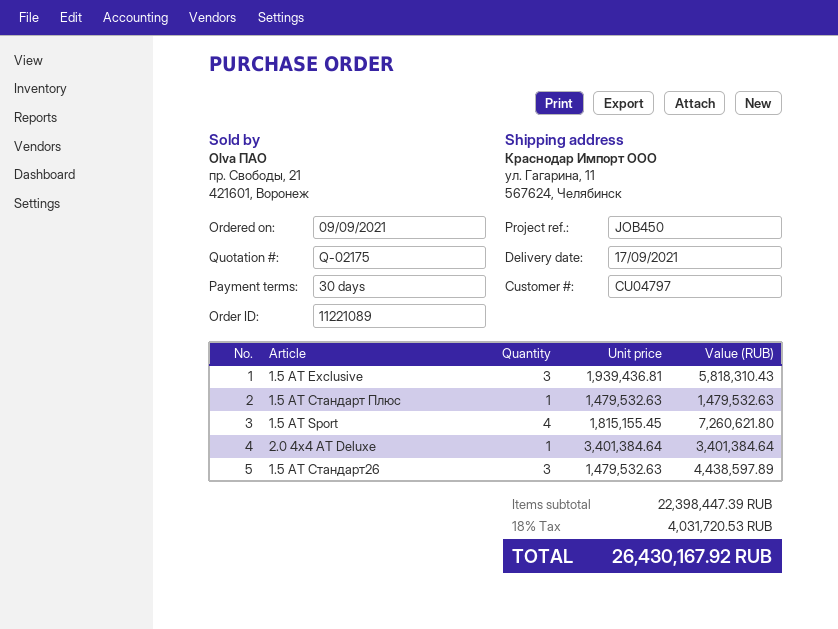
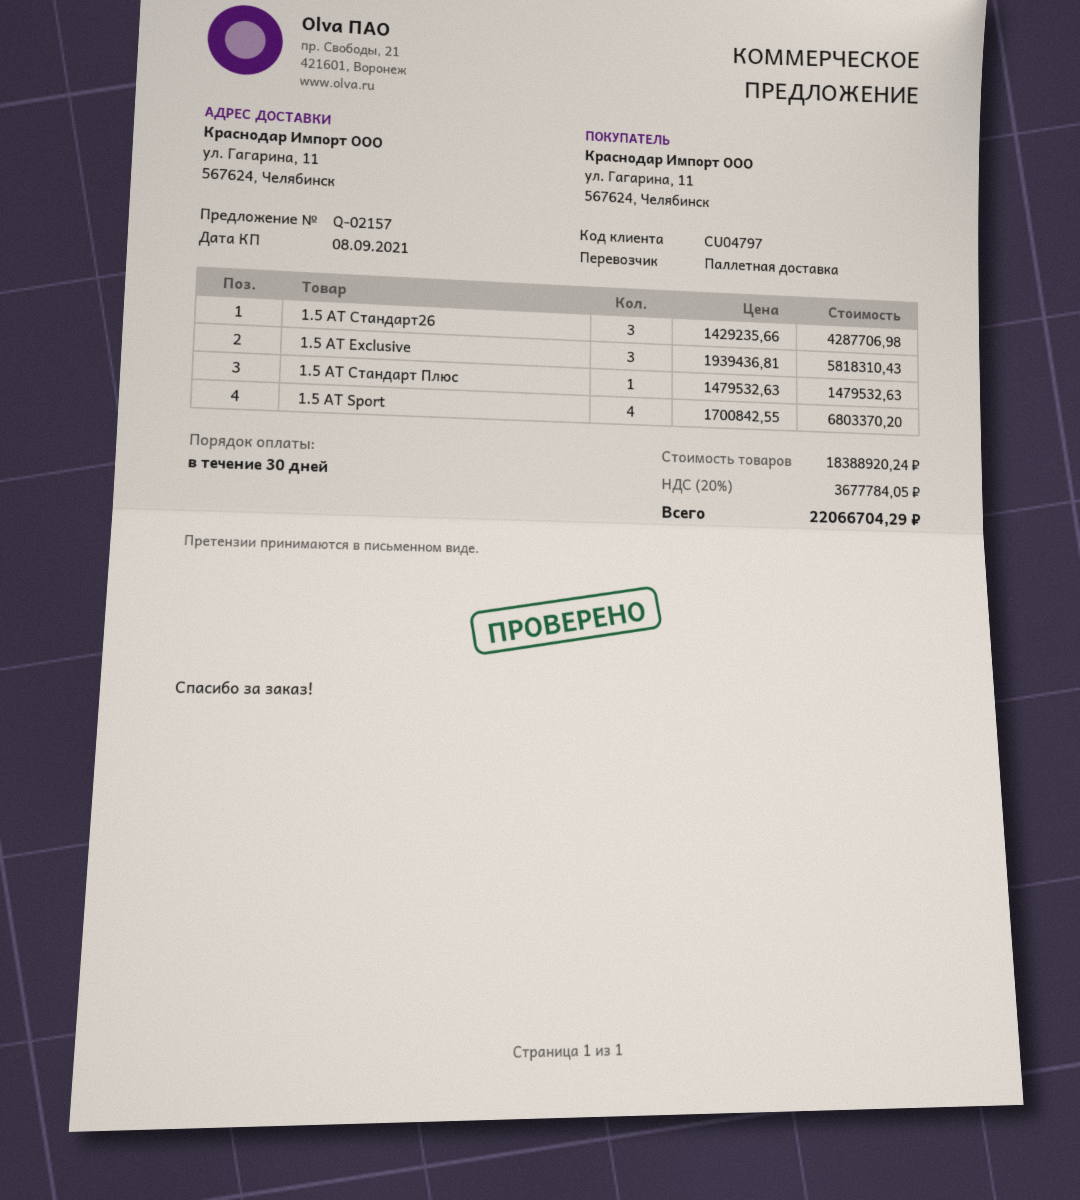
quote number: Q-02175 -> Q-02157
1.5 AT Sport: 4 x 1815155.45 = 7260621.80 -> 4 x 1700842.55 = 6803370.20
2.0 4x4 AT Deluxe: 1 x 3401384.64 = 3401384.64 -> none
1.5 AT Стандарт26: 3 x 1479532.63 = 4438597.89 -> 3 x 1429235.66 = 4287706.98
subtotal: 22398447.39 -> 18388920.24
tax: 18% = 4031720.53 -> 20% = 3677784.05
total: 26430167.92 -> 22066704.29

